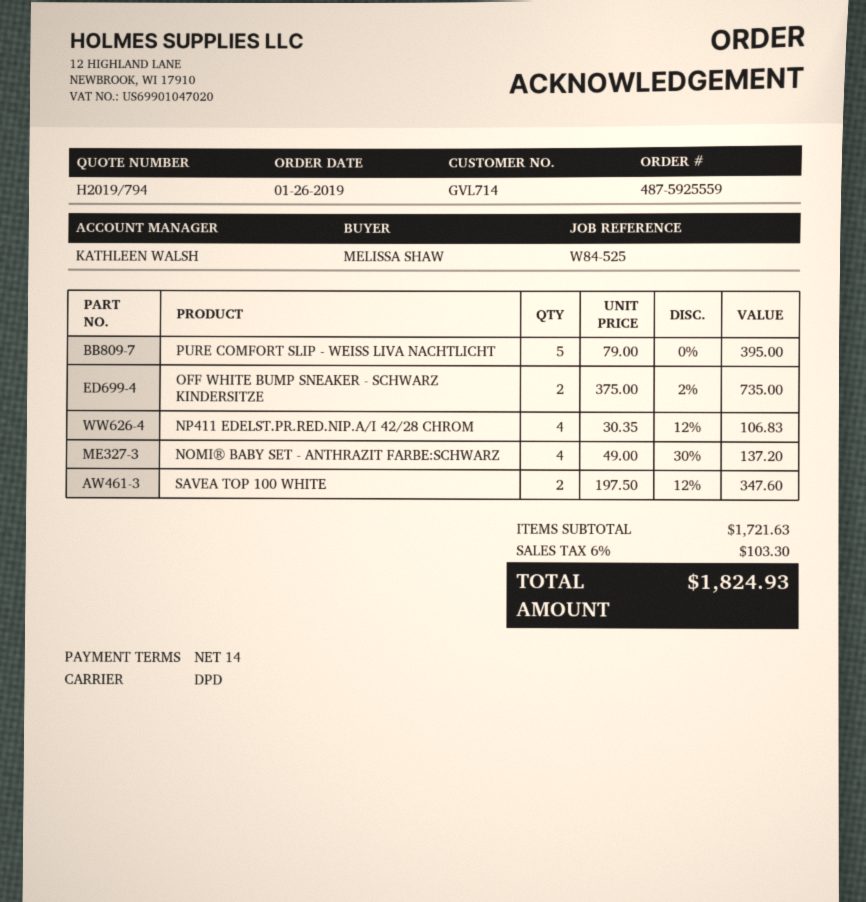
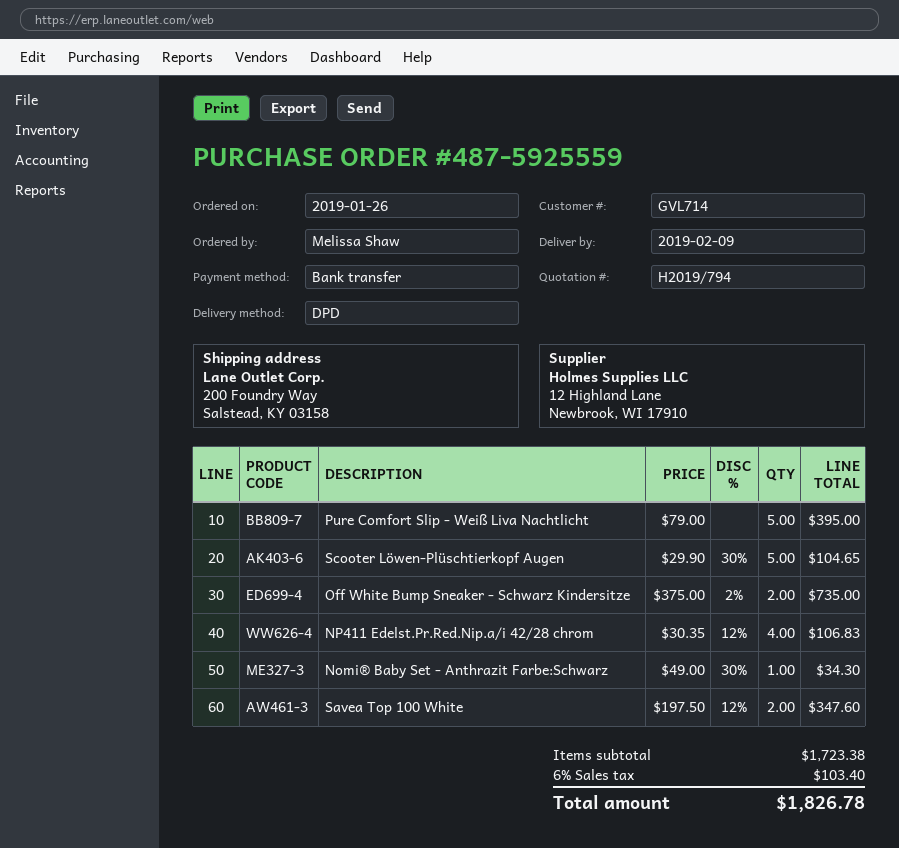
NOMI® BABY SET - ANTHRAZIT FARBE:SCHWARZ: 4 x 49.00 - 30% = 137.20 -> 1 x 49.00 - 30% = 34.30
Scooter Löwen-Plüschtierkopf Augen: none -> 5 x 29.90 - 30% = 104.65
subtotal: 1721.63 -> 1723.38
tax: 6% = 103.30 -> 6% = 103.40
total: 1824.93 -> 1826.78

